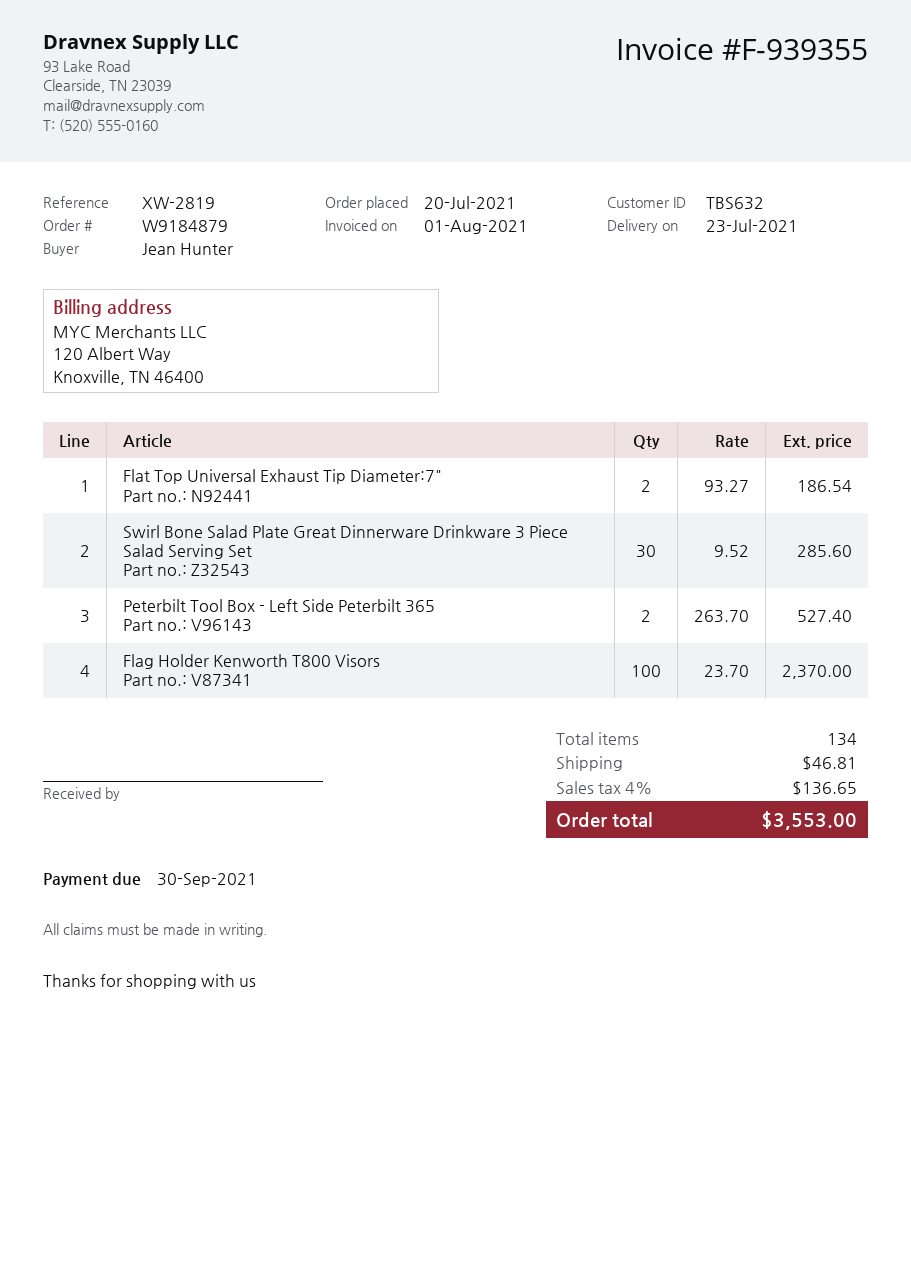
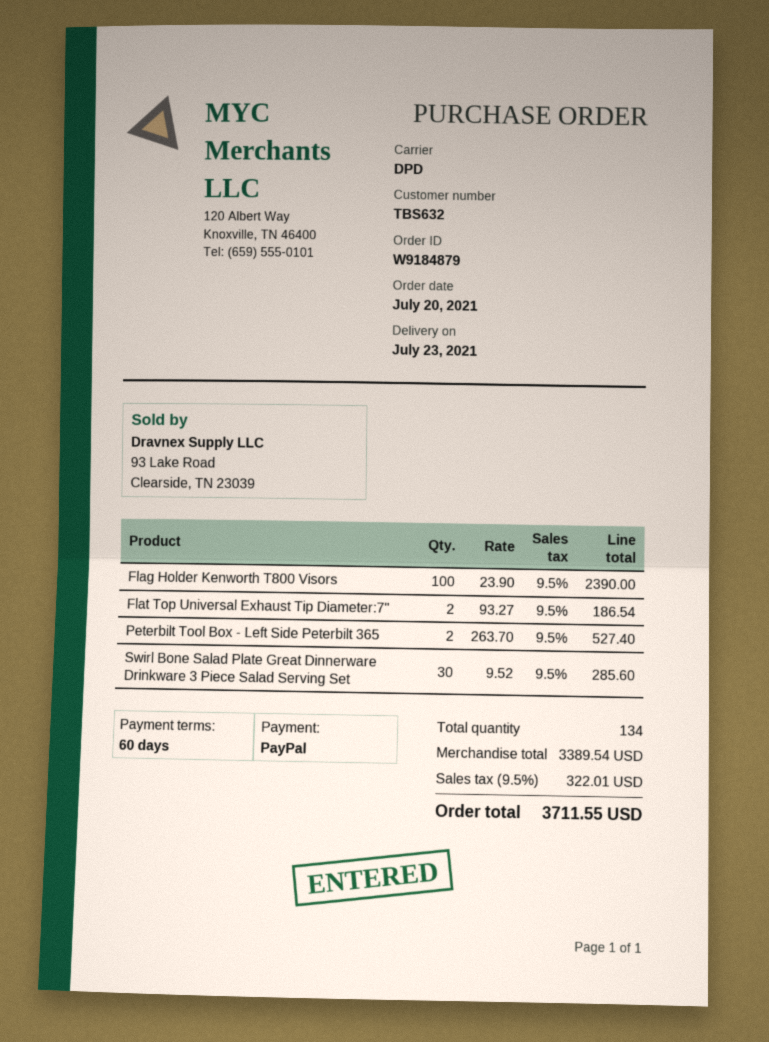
Flag Holder Kenworth T800 Visors: 100 x 23.70 = 2370.00 -> 100 x 23.90 = 2390.00
shipping: 46.81 -> none
tax: 4% = 136.65 -> 9.5% = 322.01
total: 3553.00 -> 3711.55

